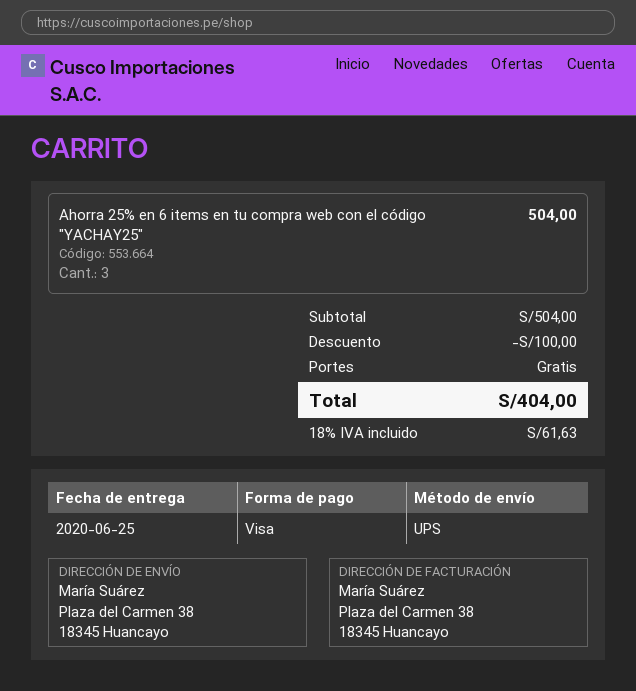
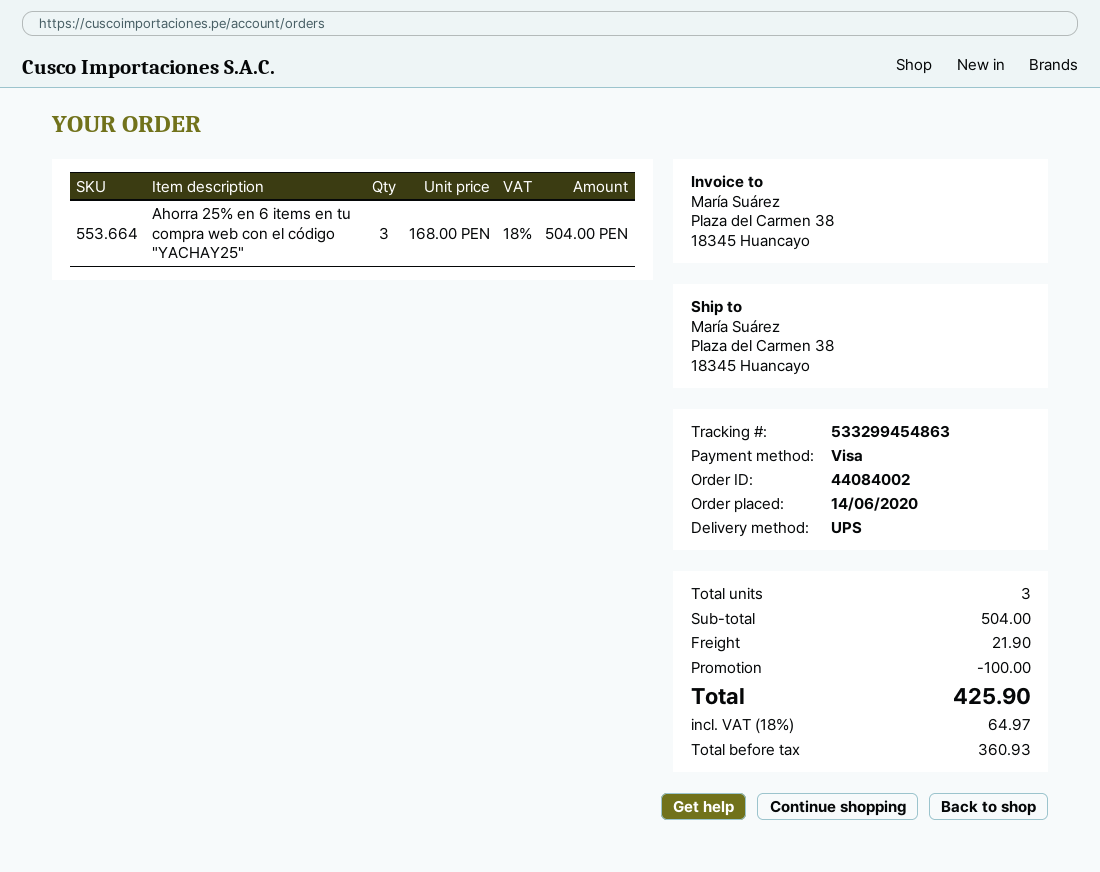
shipping: 0.00 -> 21.90
tax: 18% = 61.63 -> 18% = 64.97
total: 404.00 -> 425.90

